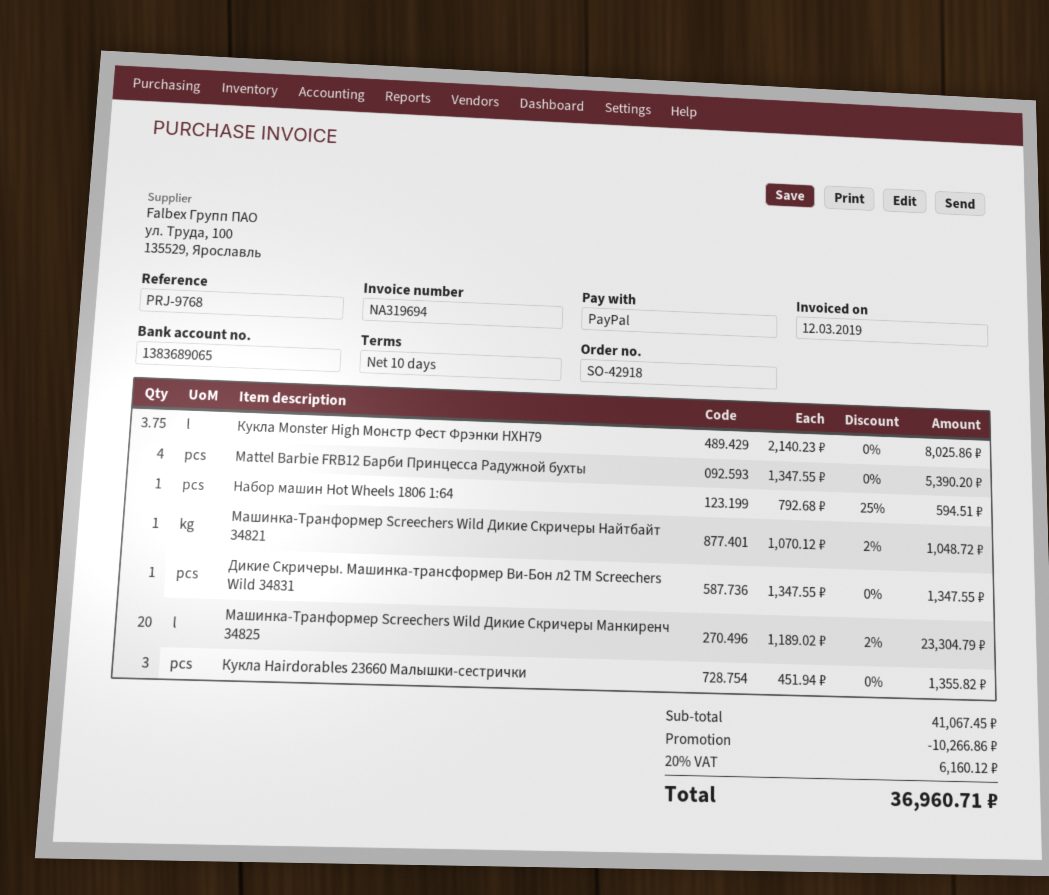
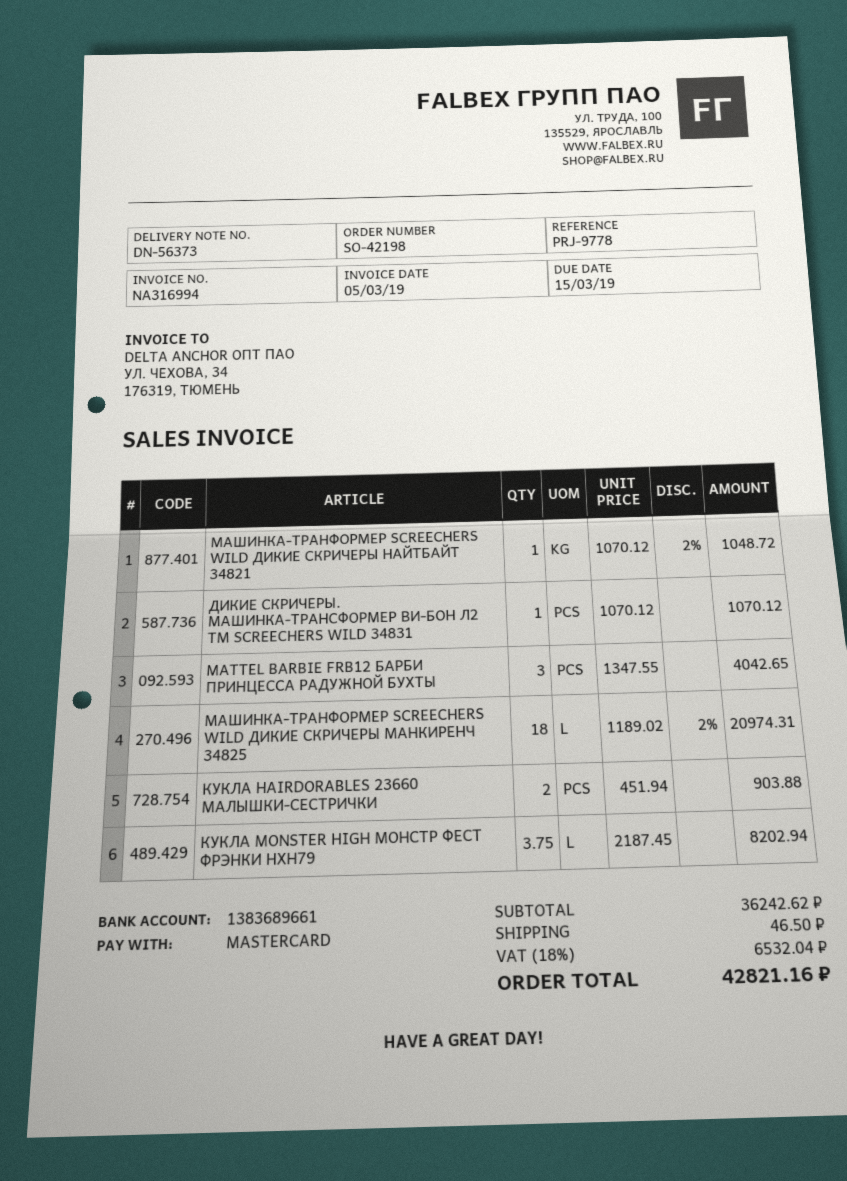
order number: SO-42918 -> SO-42198
invoice number: NA319694 -> NA316994
invoice date: 2019-03-12 -> 2019-03-05
reference: PRJ-9768 -> PRJ-9778
payment method: PayPal -> Mastercard
bank account: 1383689065 -> 1383689661
Кукла Monster High Монстр Фест Фрэнки HXH79: 3.75 x 2140.23 = 8025.86 -> 3.75 x 2187.45 = 8202.94
Mattel Barbie FRB12 Барби Принцесса Радужной бухты: 4 x 1347.55 = 5390.20 -> 3 x 1347.55 = 4042.65
Набор машин Hot Wheels 1806 1:64: 1 x 792.68 - 25% = 594.51 -> none
Дикие Скричеры. Машинка-трансформер Ви-Бон л2 ТМ Screechers Wild 34831: 1 x 1347.55 = 1347.55 -> 1 x 1070.12 = 1070.12
Машинка-Транформер Screechers Wild Дикие Скричеры Манкиренч 34825: 20 x 1189.02 - 2% = 23304.79 -> 18 x 1189.02 - 2% = 20974.31
Кукла Hairdorables 23660 Малышки-сестрички: 3 x 451.94 = 1355.82 -> 2 x 451.94 = 903.88
subtotal: 41067.45 -> 36242.62
discount: 10266.86 -> none
shipping: none -> 46.50
tax: 20% = 6160.12 -> 18% = 6532.04
total: 36960.71 -> 42821.16

